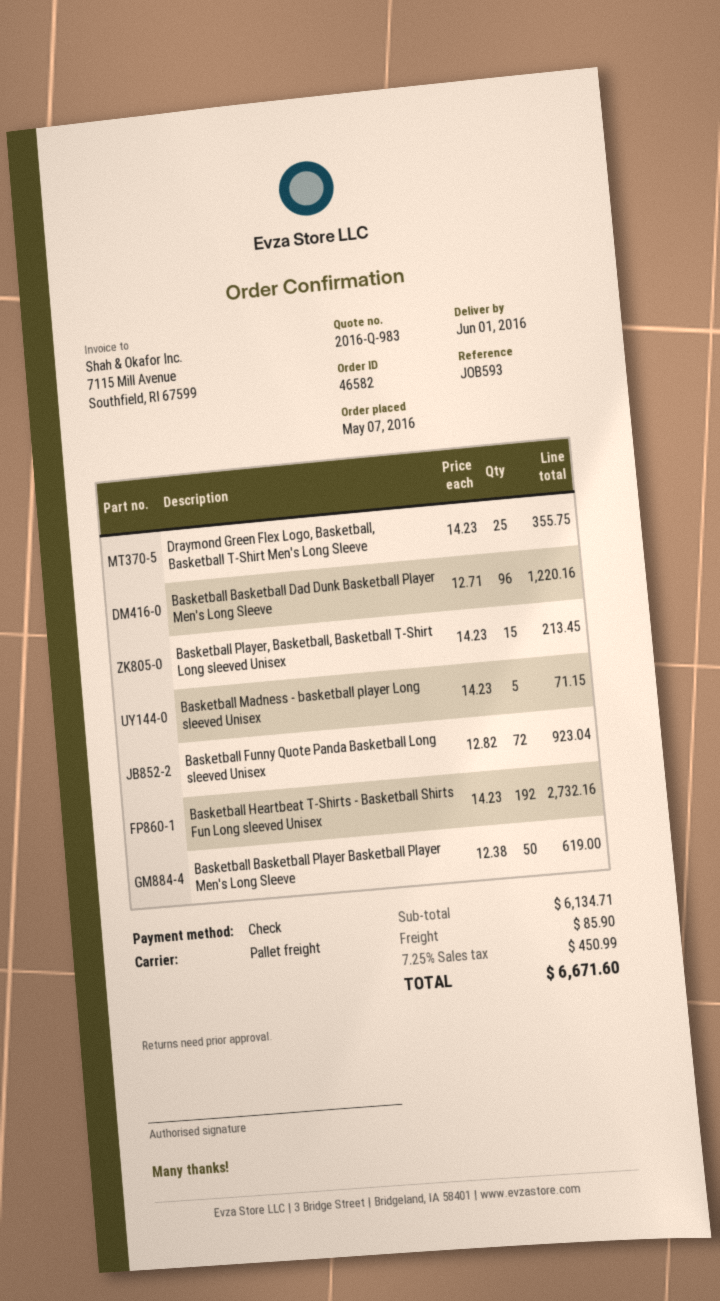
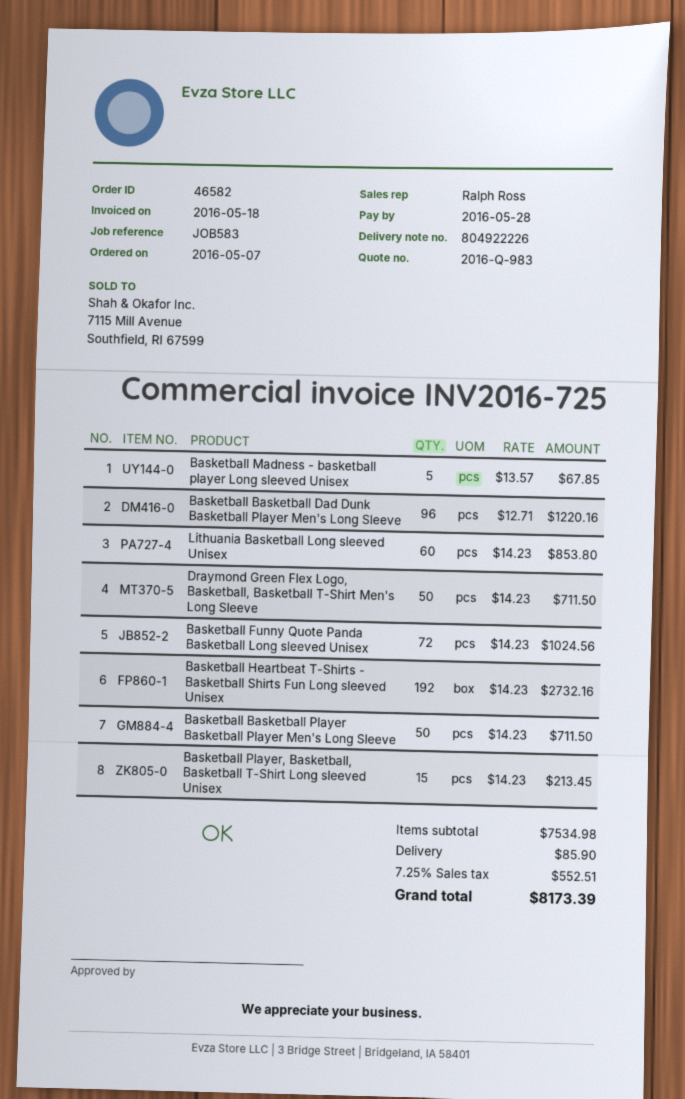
reference: JOB593 -> JOB583
Draymond Green Flex Logo, Basketball, Basketball T-Shirt Men's Long Sleeve: 25 x 14.23 = 355.75 -> 50 x 14.23 = 711.50
Basketball Madness - basketball player Long sleeved Unisex: 5 x 14.23 = 71.15 -> 5 x 13.57 = 67.85
Basketball Funny Quote Panda Basketball Long sleeved Unisex: 72 x 12.82 = 923.04 -> 72 x 14.23 = 1024.56
Basketball Basketball Player Basketball Player Men's Long Sleeve: 50 x 12.38 = 619.00 -> 50 x 14.23 = 711.50
Lithuania Basketball Long sleeved Unisex: none -> 60 x 14.23 = 853.80
subtotal: 6134.71 -> 7534.98
tax: 7.25% = 450.99 -> 7.25% = 552.51
total: 6671.60 -> 8173.39

